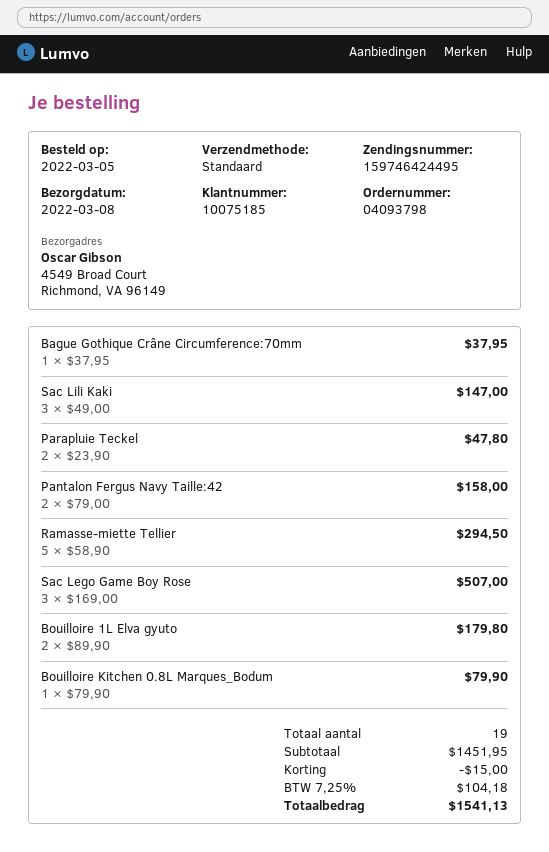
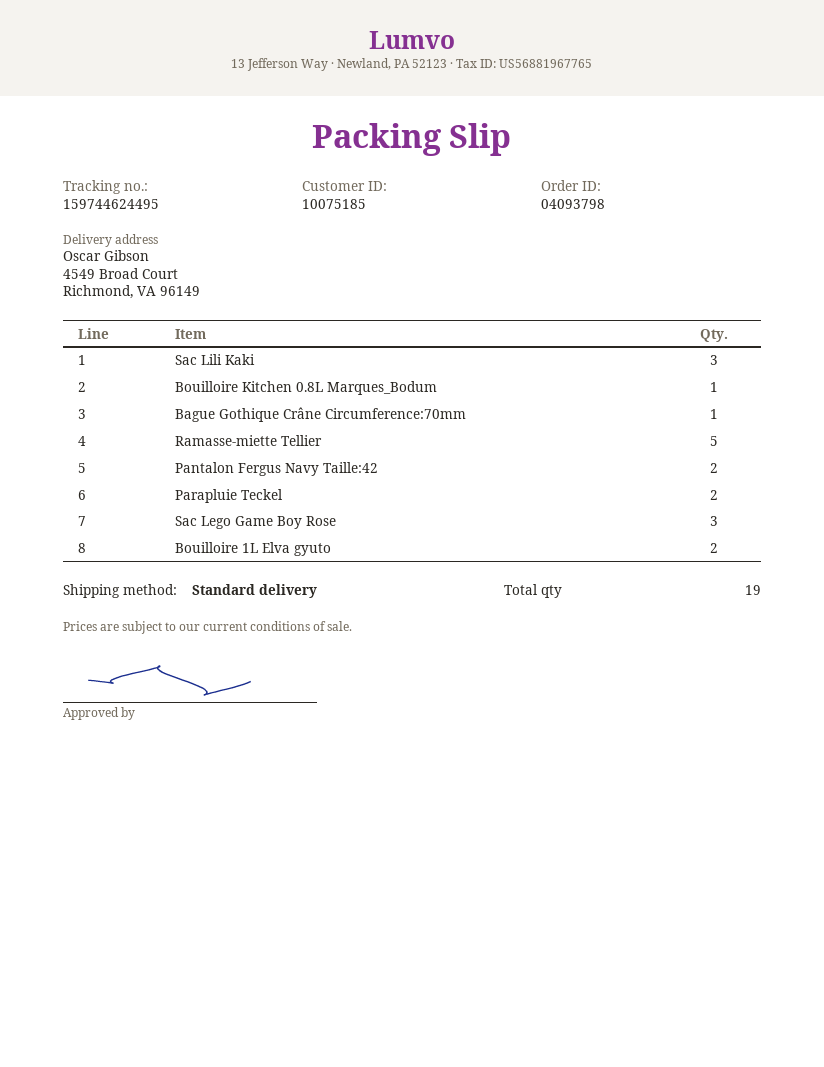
tracking number: 159746424495 -> 159744624495

